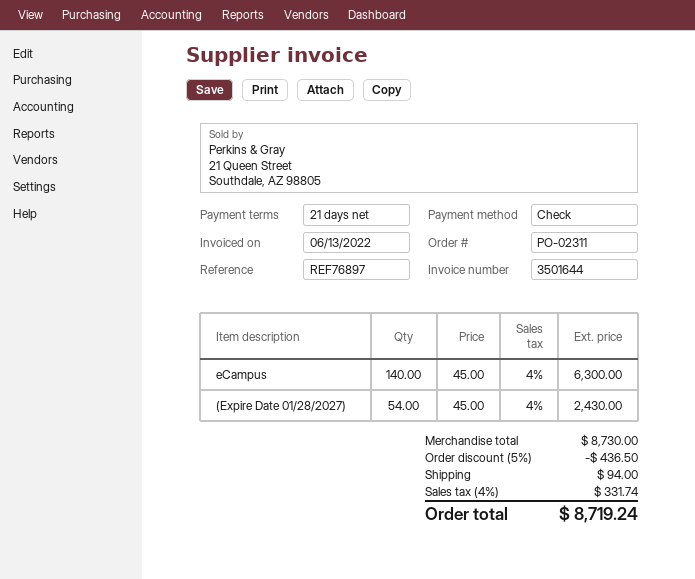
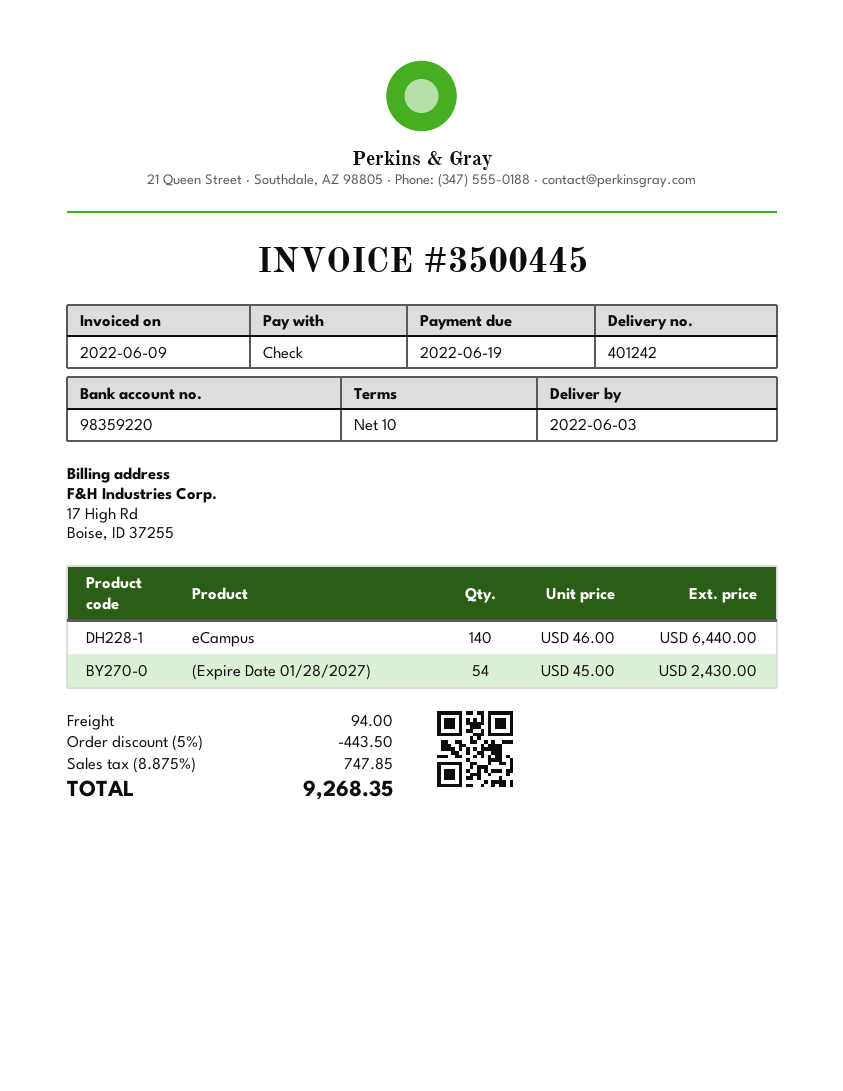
invoice number: 3501644 -> 3500445
invoice date: 2022-06-13 -> 2022-06-09
payment terms: 21 days -> 10 days
eCampus: 140 x 45.00 = 6300.00 -> 140 x 46.00 = 6440.00
discount: 5% = 436.50 -> 5% = 443.50
tax: 4% = 331.74 -> 8.875% = 747.85
total: 8719.24 -> 9268.35

